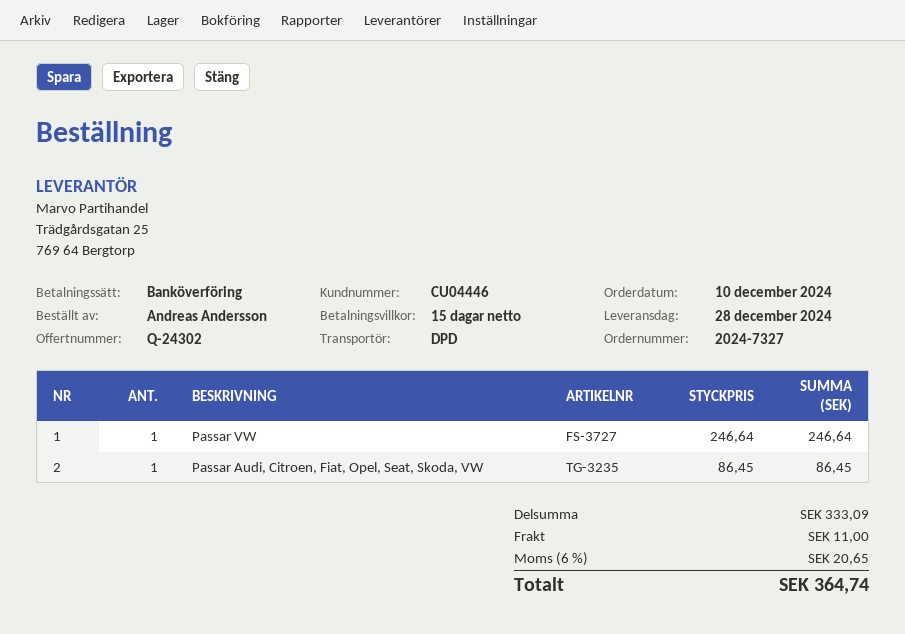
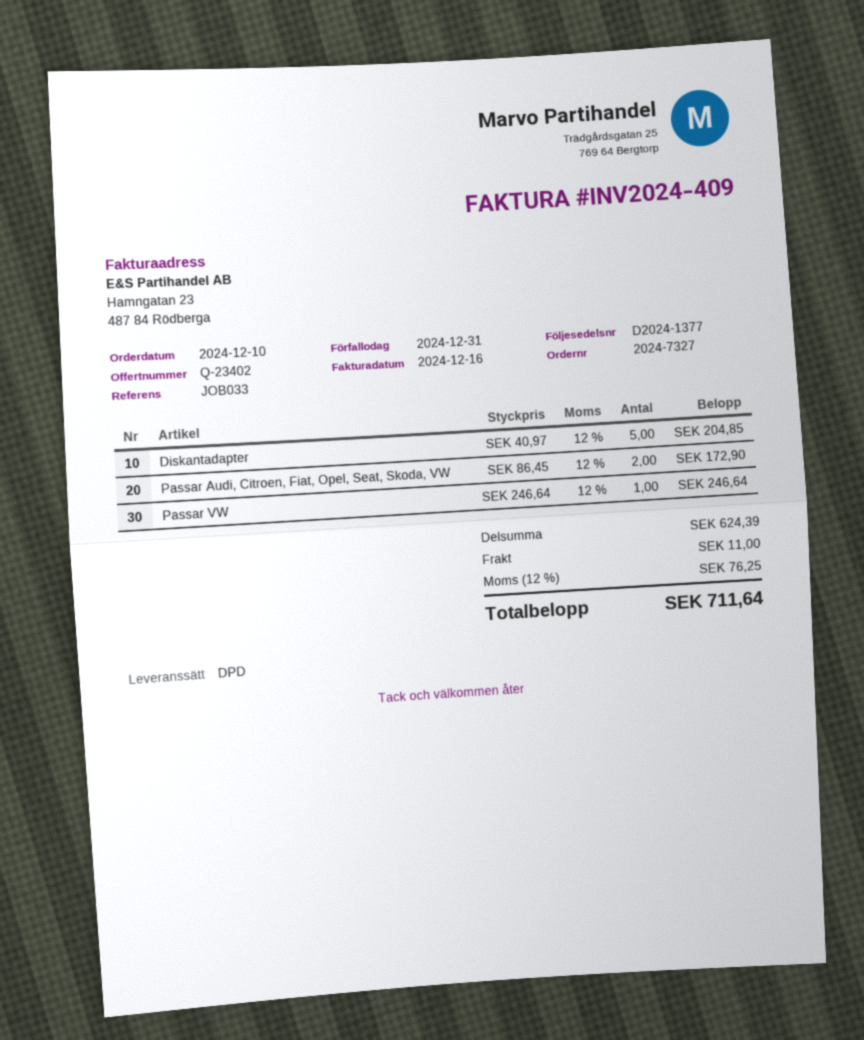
quote number: Q-24302 -> Q-23402
Passar Audi, Citroen, Fiat, Opel, Seat, Skoda, VW: 1 x 86.45 = 86.45 -> 2 x 86.45 = 172.90
Diskantadapter: none -> 5 x 40.97 = 204.85
subtotal: 333.09 -> 624.39
tax: 6% = 20.65 -> 12% = 76.25
total: 364.74 -> 711.64

